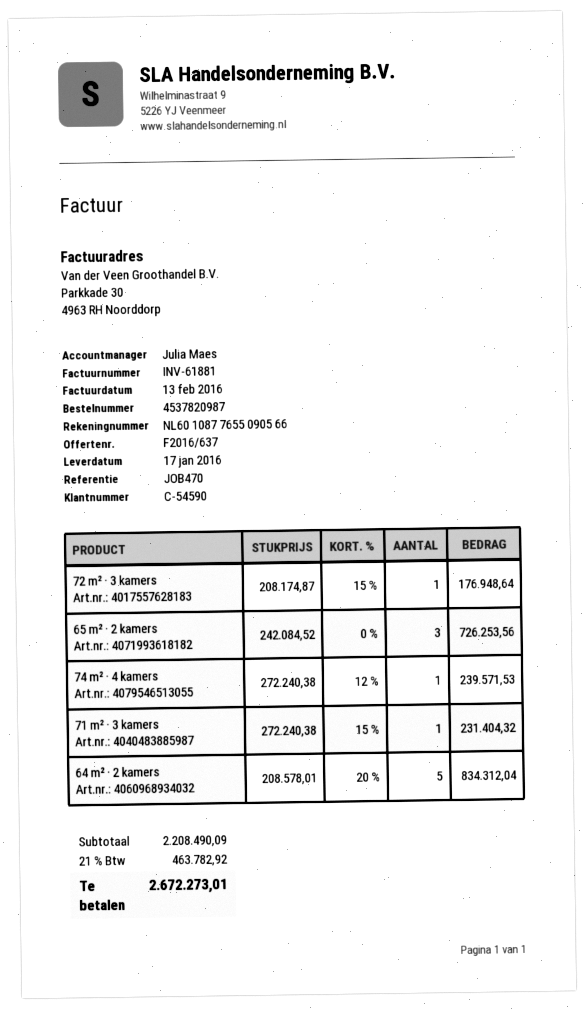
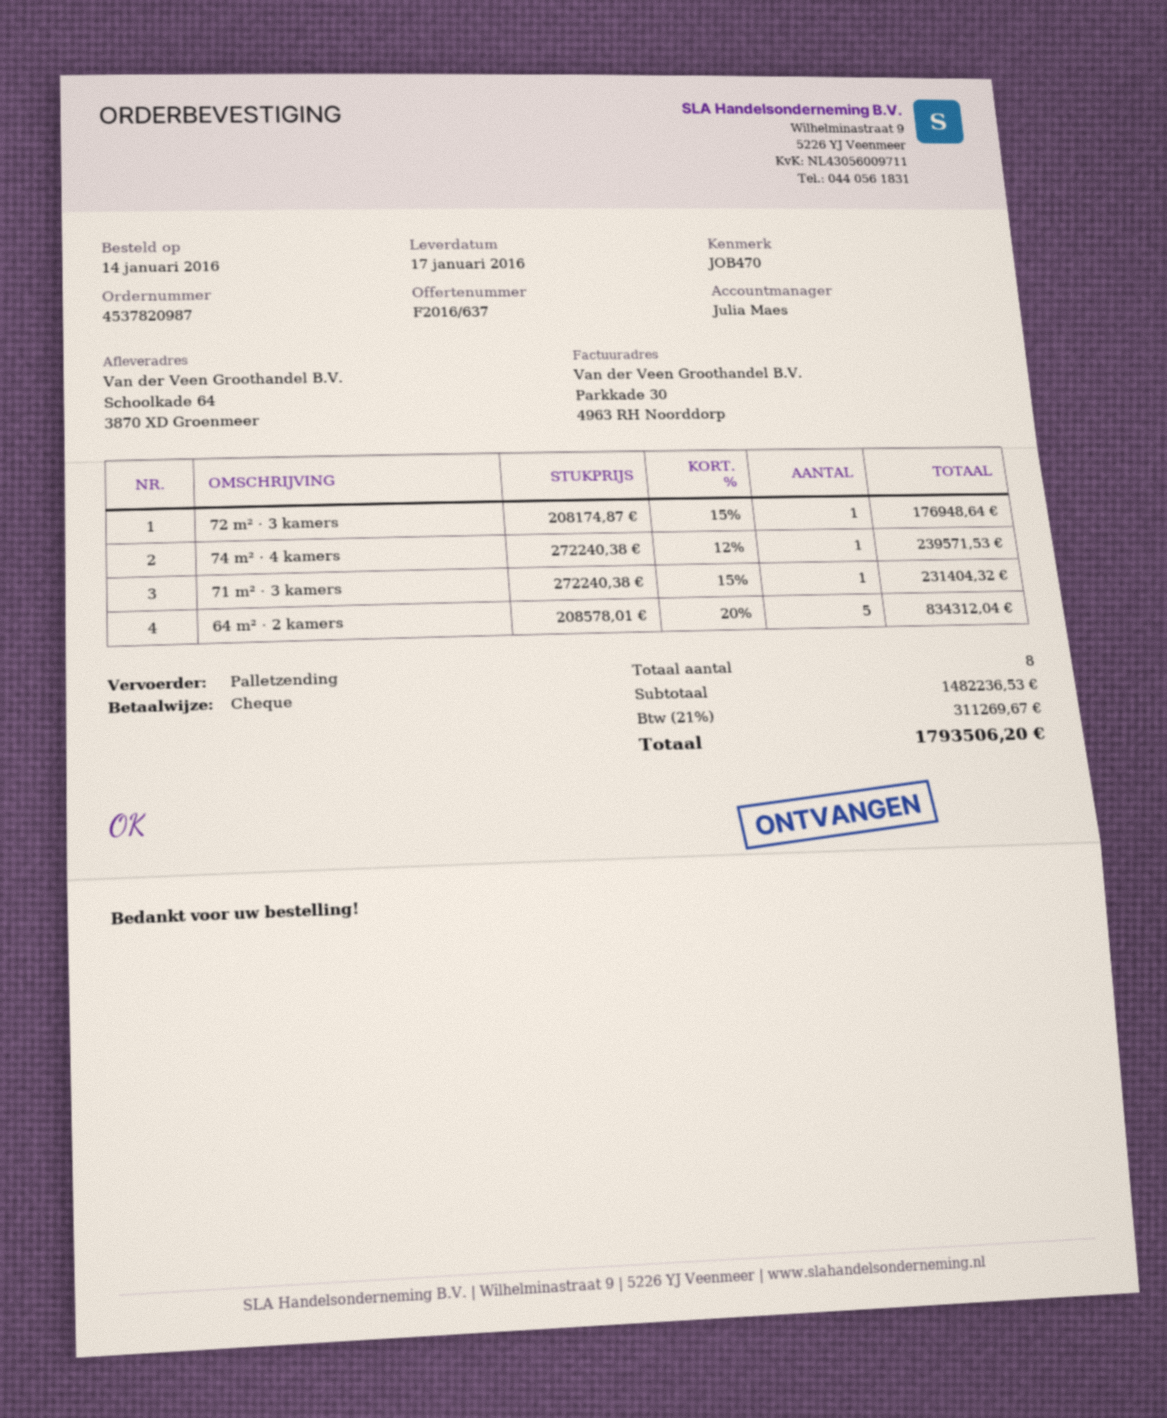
65 m² · 2 kamers: 3 x 242084.52 = 726253.56 -> none
subtotal: 2208490.09 -> 1482236.53
tax: 21% = 463782.92 -> 21% = 311269.67
total: 2672273.01 -> 1793506.20

